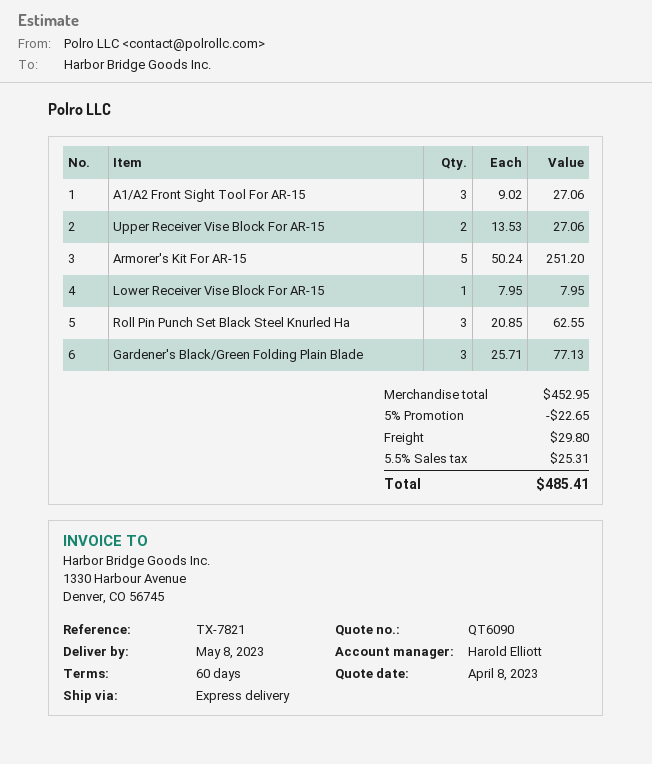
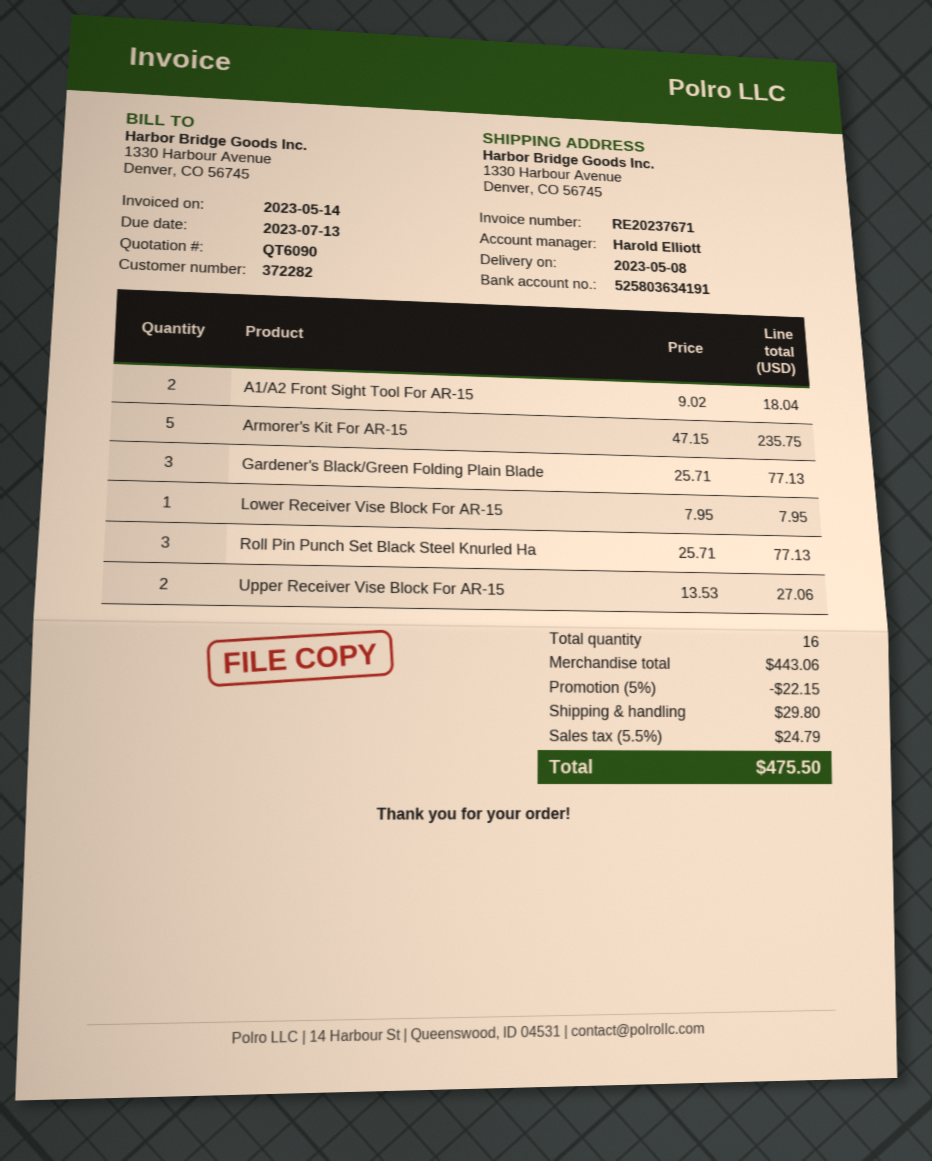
A1/A2 Front Sight Tool For AR-15: 3 x 9.02 = 27.06 -> 2 x 9.02 = 18.04
Armorer's Kit For AR-15: 5 x 50.24 = 251.20 -> 5 x 47.15 = 235.75
Roll Pin Punch Set Black Steel Knurled Ha: 3 x 20.85 = 62.55 -> 3 x 25.71 = 77.13
subtotal: 452.95 -> 443.06
discount: 5% = 22.65 -> 5% = 22.15
tax: 5.5% = 25.31 -> 5.5% = 24.79
total: 485.41 -> 475.50

